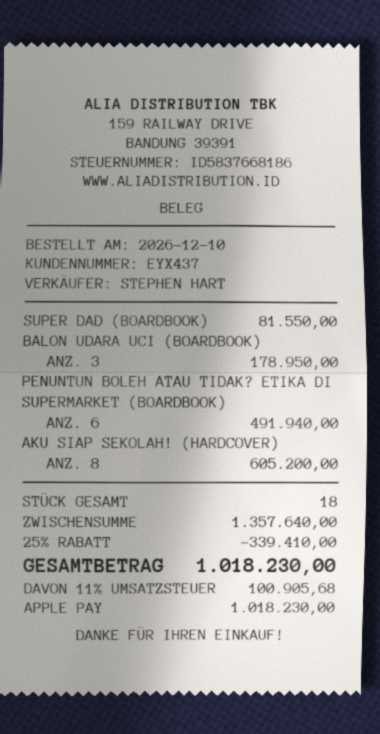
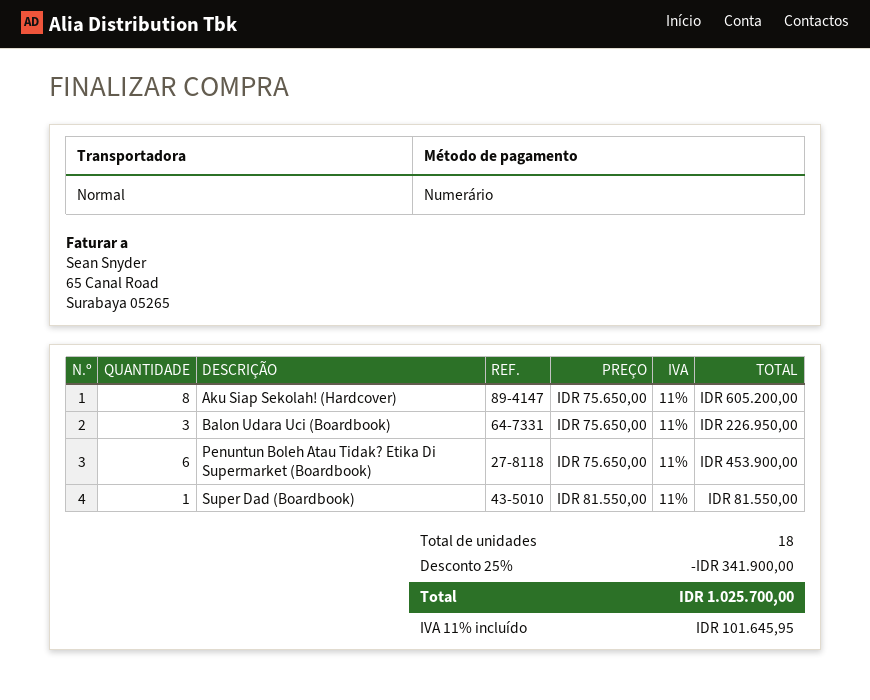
payment method: Apple Pay -> cash
BALON UDARA UCI (BOARDBOOK): 3 for 178950.00 -> 3 for 226950.00
PENUNTUN BOLEH ATAU TIDAK? ETIKA DI SUPERMARKET (BOARDBOOK): 6 for 491940.00 -> 6 for 453900.00
discount: 25% = 339410.00 -> 25% = 341900.00
tax: 11% = 100905.68 -> 11% = 101645.95
total: 1018230.00 -> 1025700.00

